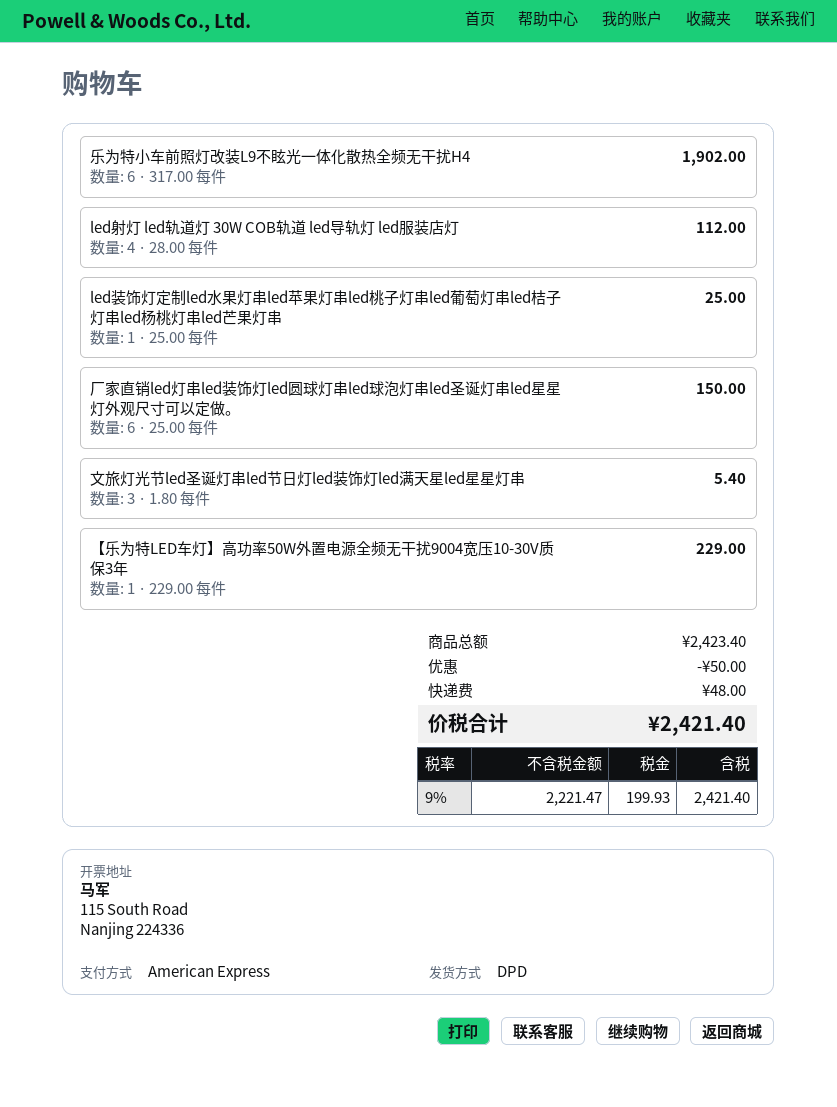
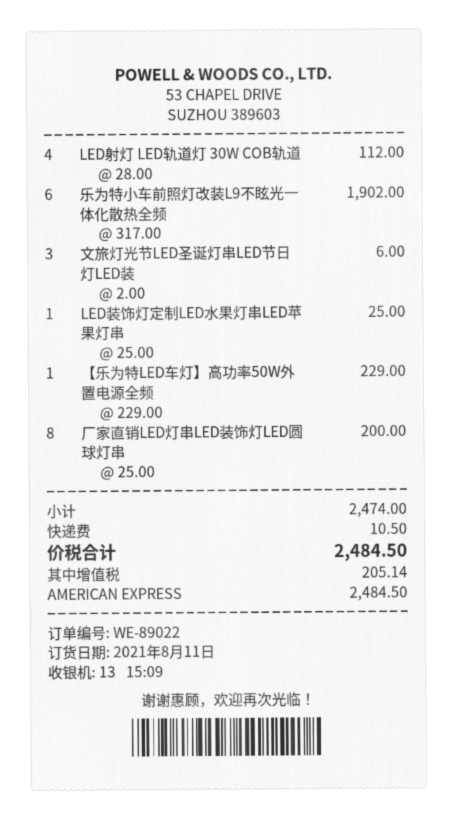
厂家直销led灯串led装饰灯led圆球灯串led球泡灯串led圣诞灯串led星星灯外观尺寸可以定做。: 6 x 25.00 = 150.00 -> 8 x 25.00 = 200.00
文旅灯光节led圣诞灯串led节日灯led装饰灯led满天星led星星灯串: 3 x 1.80 = 5.40 -> 3 x 2.00 = 6.00
subtotal: 2423.40 -> 2474.00
discount: 50.00 -> none
shipping: 48.00 -> 10.50
tax: 199.93 -> 205.14
total: 2421.40 -> 2484.50

